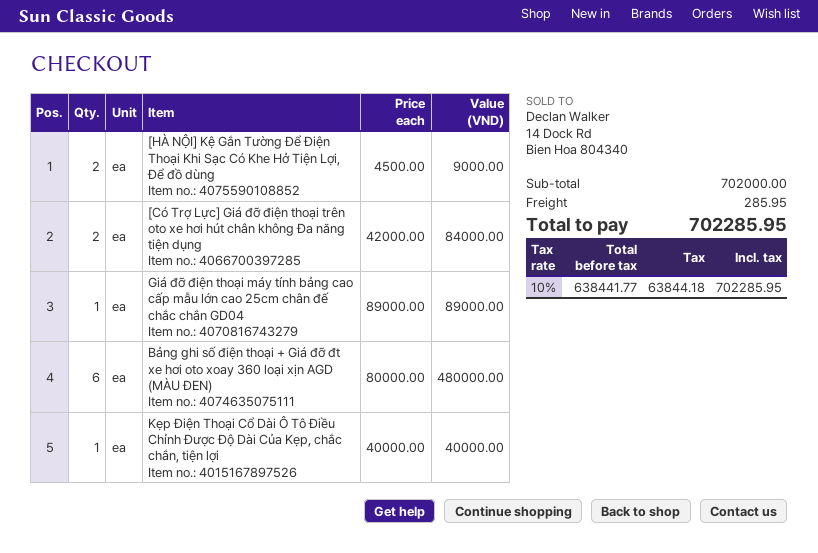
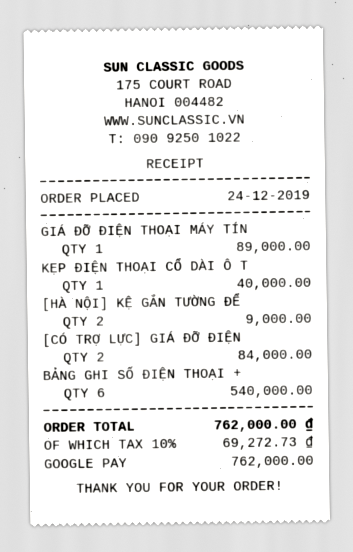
Bảng ghi số điện thoại + Giá đỡ đt xe hơi oto xoay 360 loại xịn AGD (MÀU ĐEN): 6 for 480000.00 -> 6 for 540000.00
shipping: 285.95 -> none
tax: 10% = 63844.18 -> 10% = 69272.73
total: 702285.95 -> 762000.00

